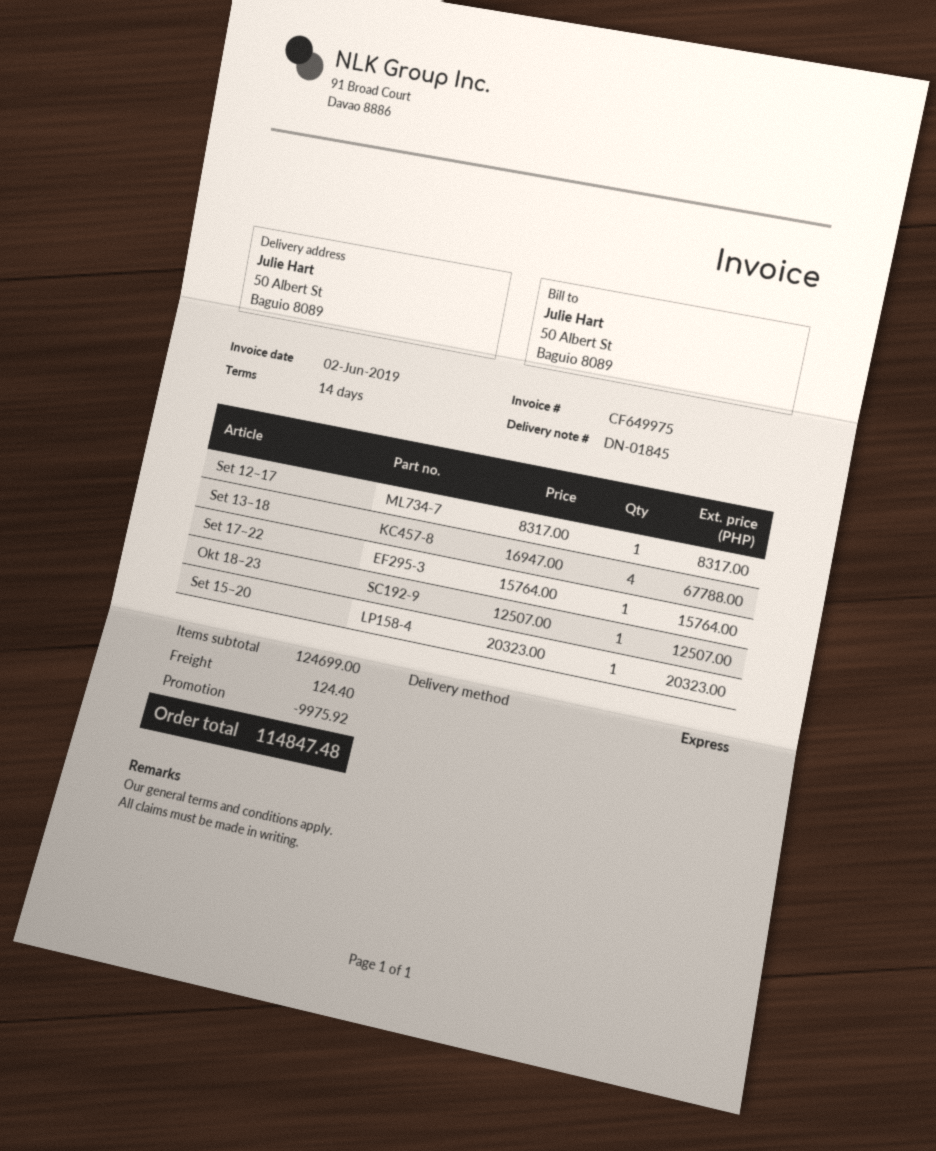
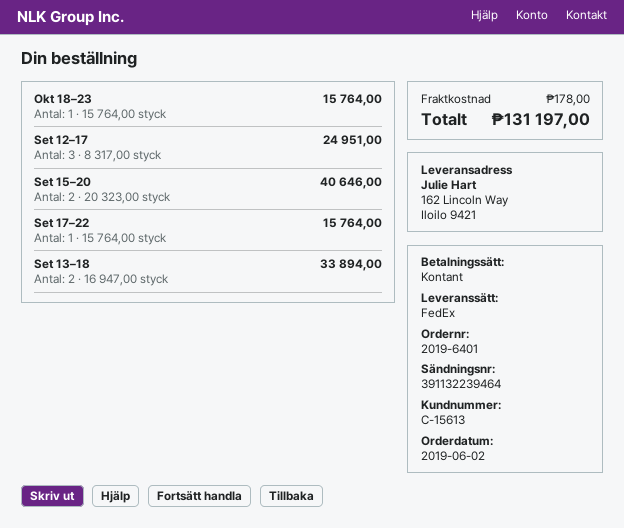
shipping method: express -> FedEx
ship to: 50 Albert St, Baguio 8089 -> 162 Lincoln Way, Iloilo 9421
Set 12–17: 1 x 8317.00 = 8317.00 -> 3 x 8317.00 = 24951.00
Set 13–18: 4 x 16947.00 = 67788.00 -> 2 x 16947.00 = 33894.00
Okt 18–23: 1 x 12507.00 = 12507.00 -> 1 x 15764.00 = 15764.00
Set 15–20: 1 x 20323.00 = 20323.00 -> 2 x 20323.00 = 40646.00
discount: 9975.92 -> none
shipping: 124.40 -> 178.00
total: 114847.48 -> 131197.00

